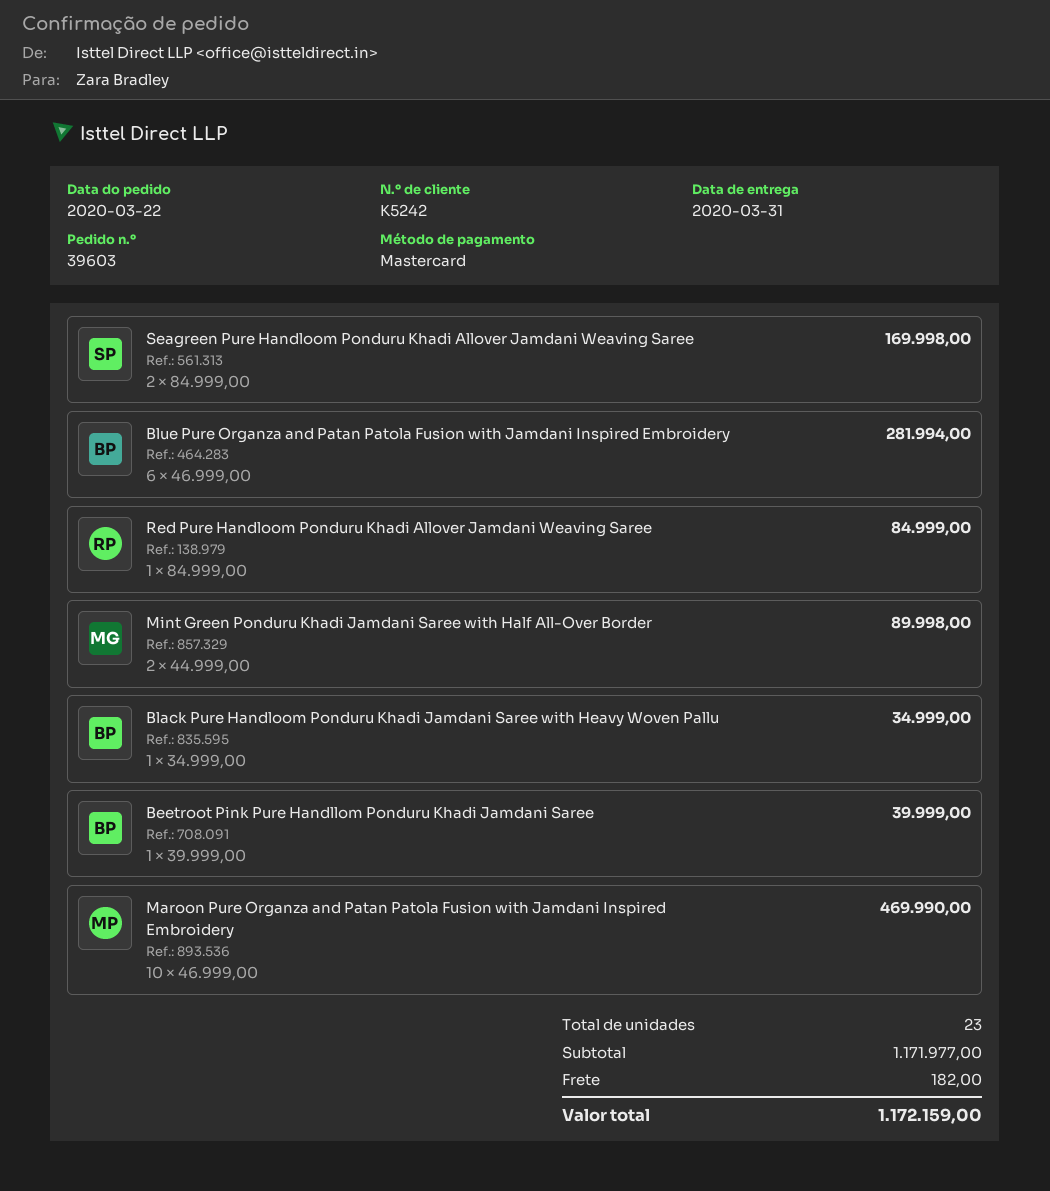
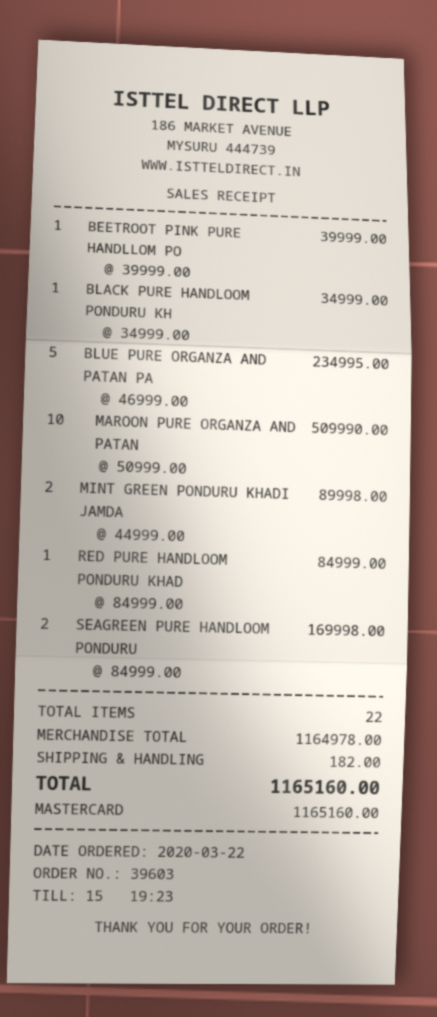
Blue Pure Organza and Patan Patola Fusion with Jamdani Inspired Embroidery: 6 x 46999.00 = 281994.00 -> 5 x 46999.00 = 234995.00
Maroon Pure Organza and Patan Patola Fusion with Jamdani Inspired Embroidery: 10 x 46999.00 = 469990.00 -> 10 x 50999.00 = 509990.00
total quantity: 23 -> 22
subtotal: 1171977.00 -> 1164978.00
total: 1172159.00 -> 1165160.00

